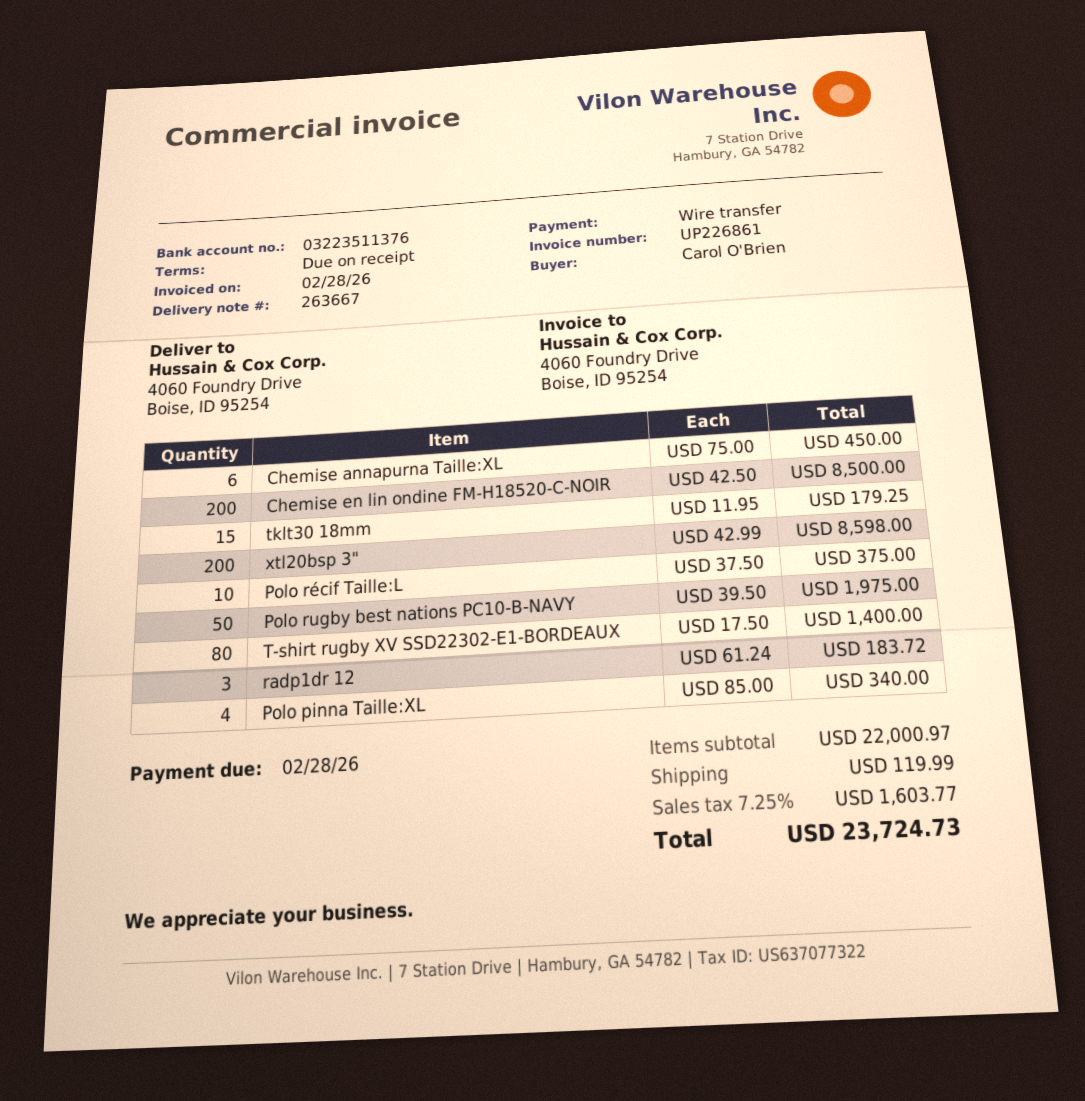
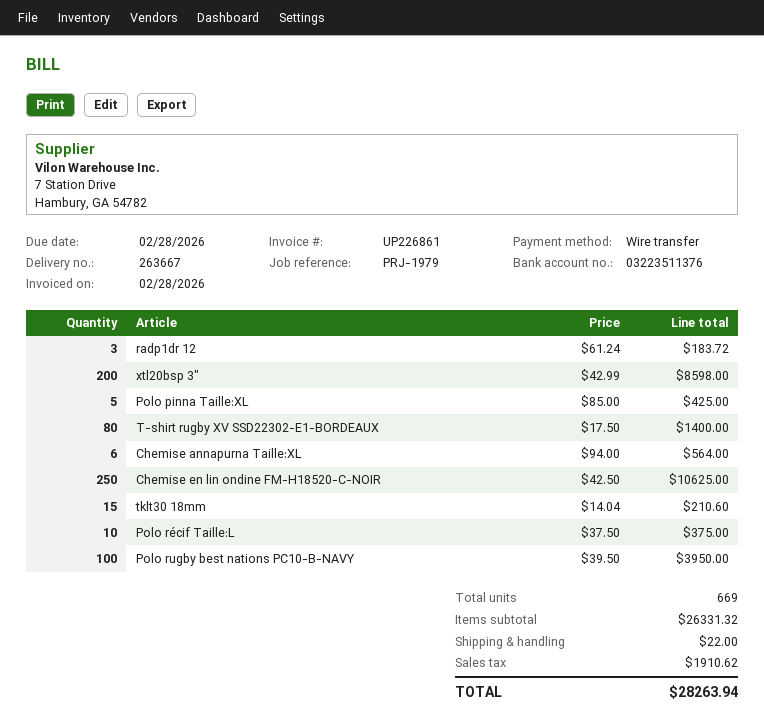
Chemise annapurna Taille:XL: 6 x 75.00 = 450.00 -> 6 x 94.00 = 564.00
Chemise en lin ondine FM-H18520-C-NOIR: 200 x 42.50 = 8500.00 -> 250 x 42.50 = 10625.00
tklt30 18mm: 15 x 11.95 = 179.25 -> 15 x 14.04 = 210.60
Polo rugby best nations PC10-B-NAVY: 50 x 39.50 = 1975.00 -> 100 x 39.50 = 3950.00
Polo pinna Taille:XL: 4 x 85.00 = 340.00 -> 5 x 85.00 = 425.00
subtotal: 22000.97 -> 26331.32
shipping: 119.99 -> 22.00
tax: 1603.77 -> 1910.62
total: 23724.73 -> 28263.94

